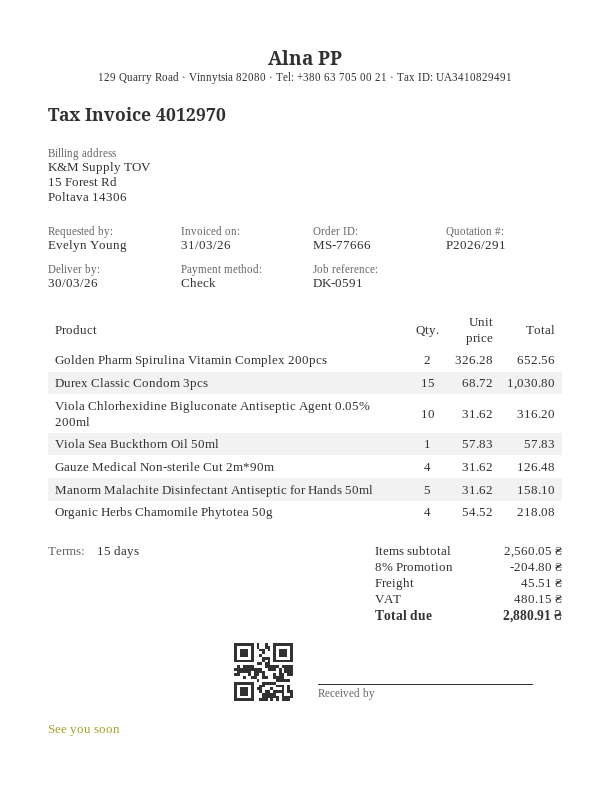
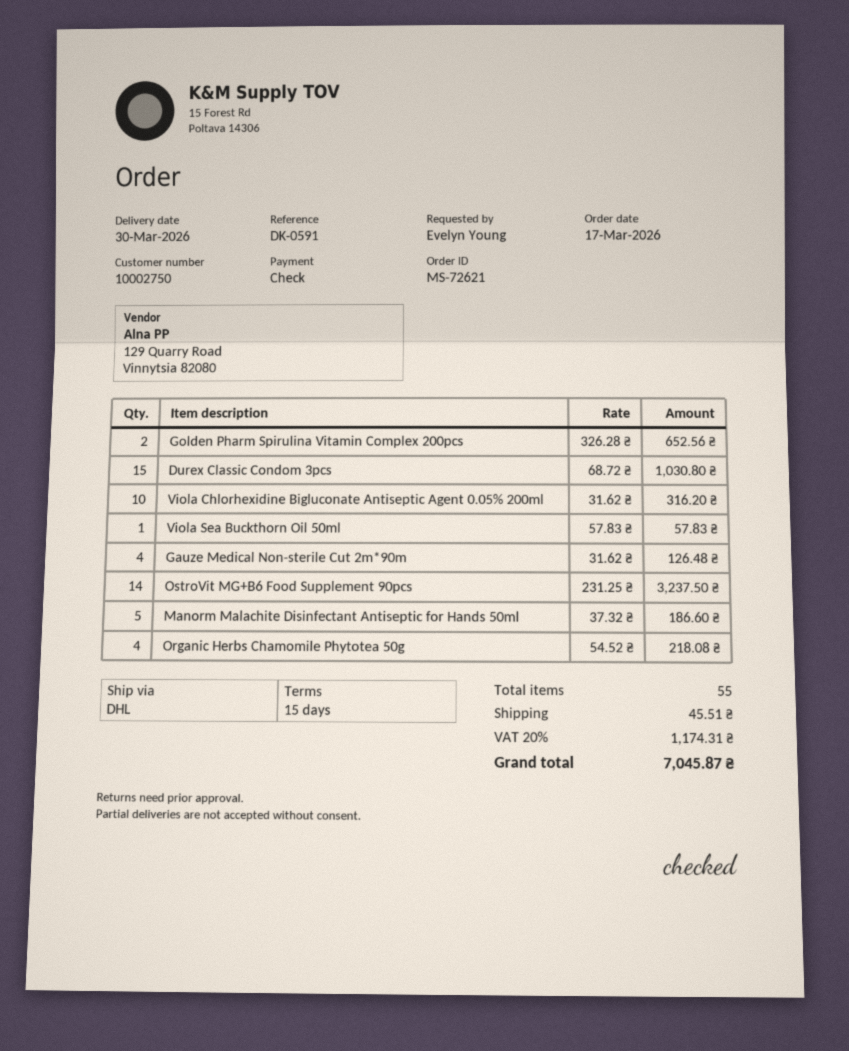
order number: MS-77666 -> MS-72621
Manorm Malachite Disinfectant Antiseptic for Hands 50ml: 5 x 31.62 = 158.10 -> 5 x 37.32 = 186.60
OstroVit MG+B6 Food Supplement 90pcs: none -> 14 x 231.25 = 3237.50
discount: 8% = 204.80 -> none
tax: 480.15 -> 1174.31
total: 2880.91 -> 7045.87

